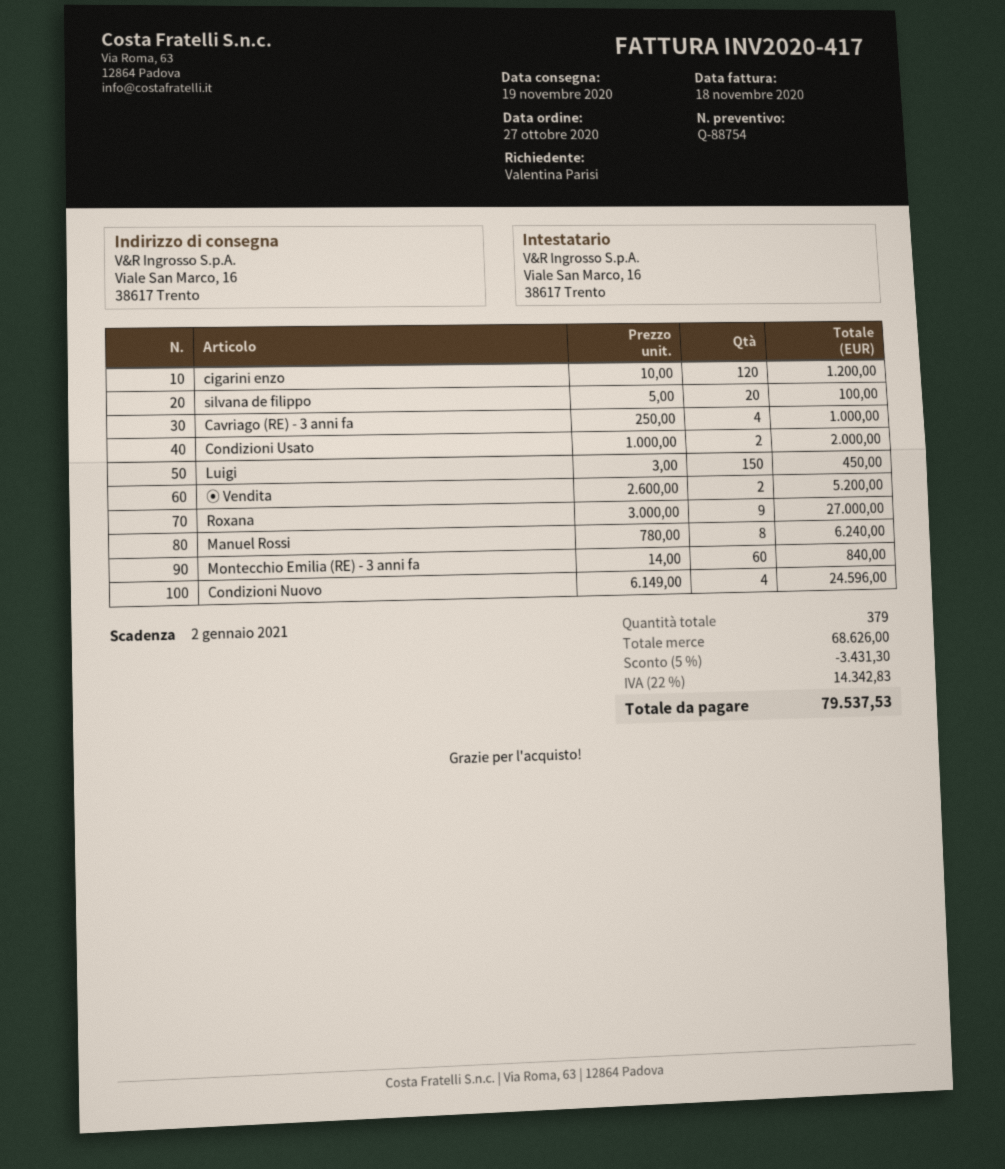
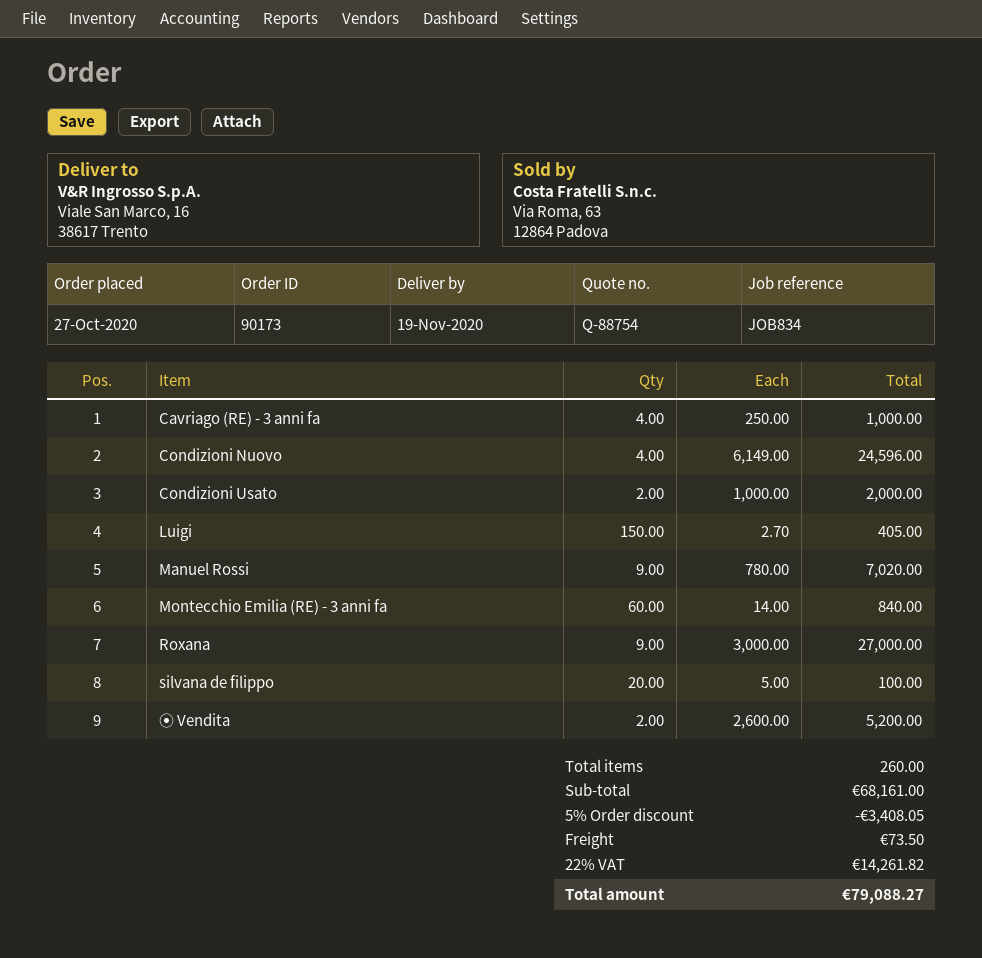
cigarini enzo: 120 x 10.00 = 1200.00 -> none
Luigi: 150 x 3.00 = 450.00 -> 150 x 2.70 = 405.00
Manuel Rossi: 8 x 780.00 = 6240.00 -> 9 x 780.00 = 7020.00
total quantity: 379 -> 260
subtotal: 68626.00 -> 68161.00
discount: 5% = 3431.30 -> 5% = 3408.05
shipping: none -> 73.50
tax: 22% = 14342.83 -> 22% = 14261.82
total: 79537.53 -> 79088.27

